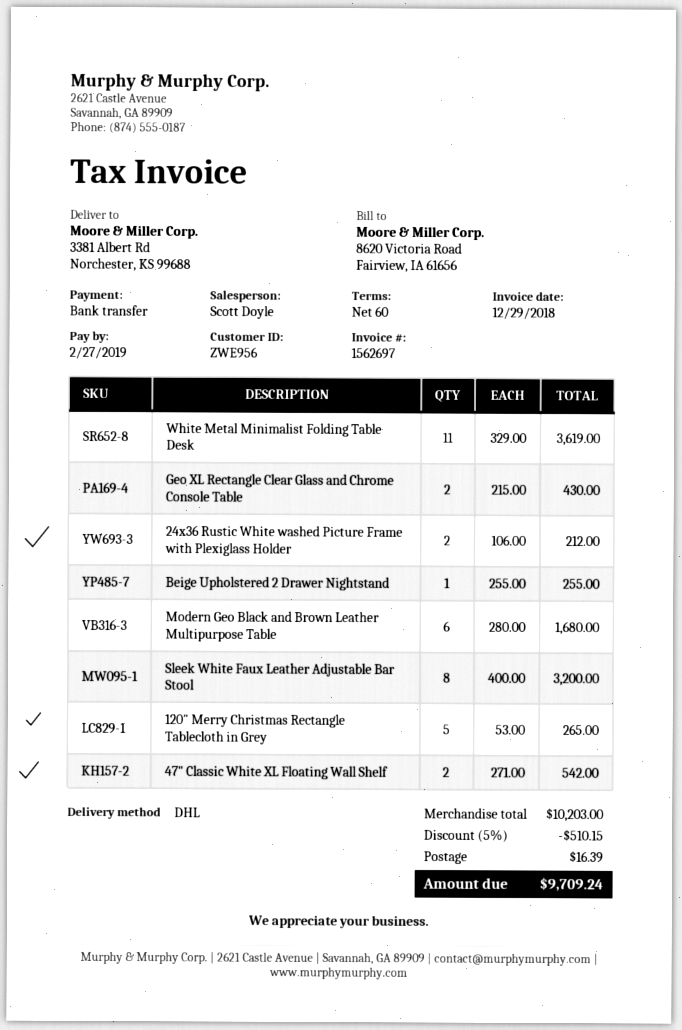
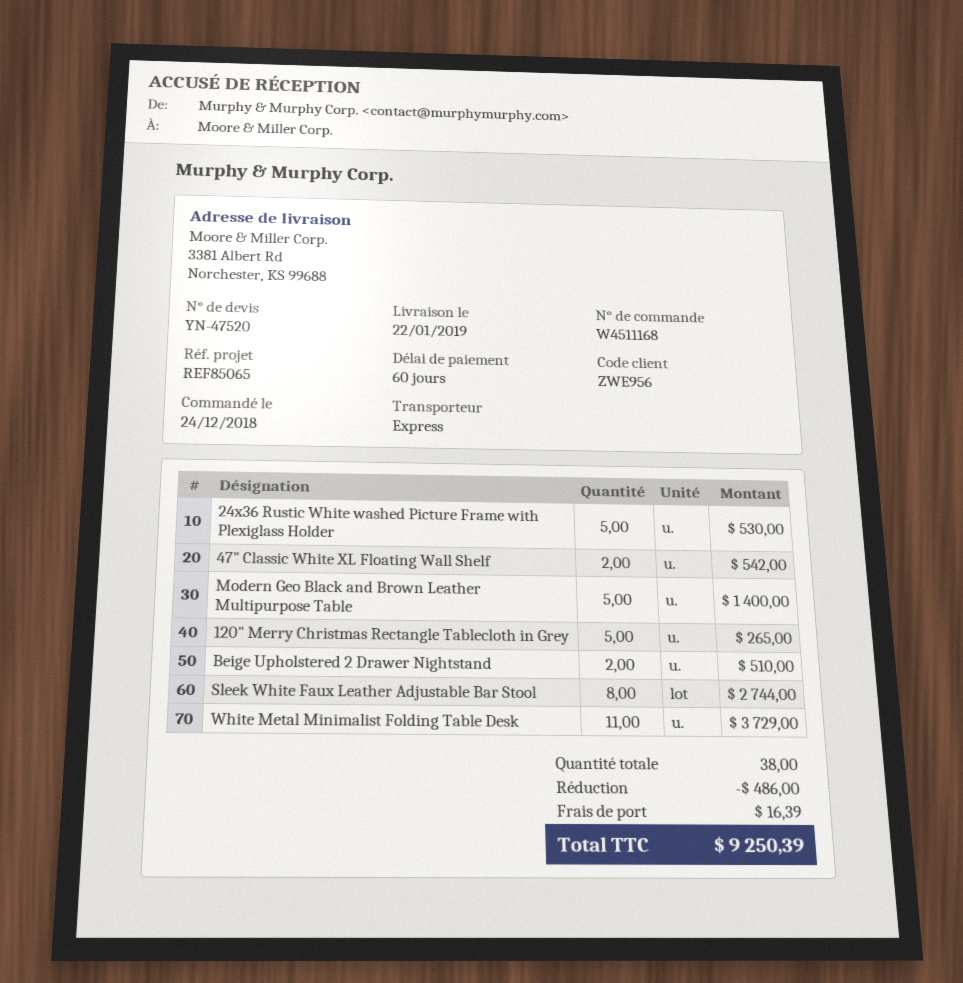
shipping method: DHL -> express
White Metal Minimalist Folding Table Desk: 11 for 3619.00 -> 11 for 3729.00
Geo XL Rectangle Clear Glass and Chrome Console Table: 2 for 430.00 -> none
24x36 Rustic White washed Picture Frame with Plexiglass Holder: 2 for 212.00 -> 5 for 530.00
Beige Upholstered 2 Drawer Nightstand: 1 for 255.00 -> 2 for 510.00
Modern Geo Black and Brown Leather Multipurpose Table: 6 for 1680.00 -> 5 for 1400.00
Sleek White Faux Leather Adjustable Bar Stool: 8 for 3200.00 -> 8 for 2744.00
discount: 510.15 -> 486.00
total: 9709.24 -> 9250.39

